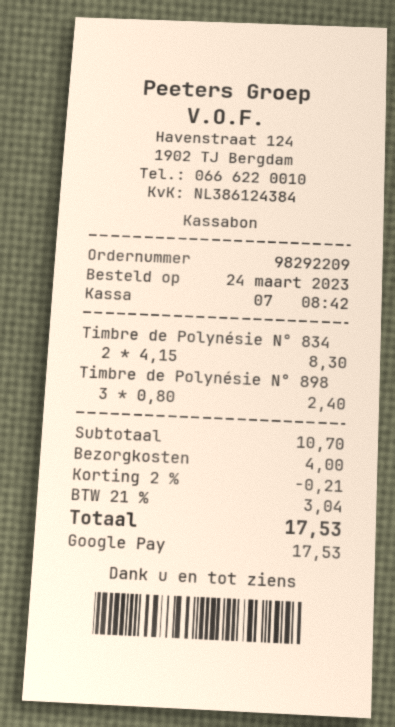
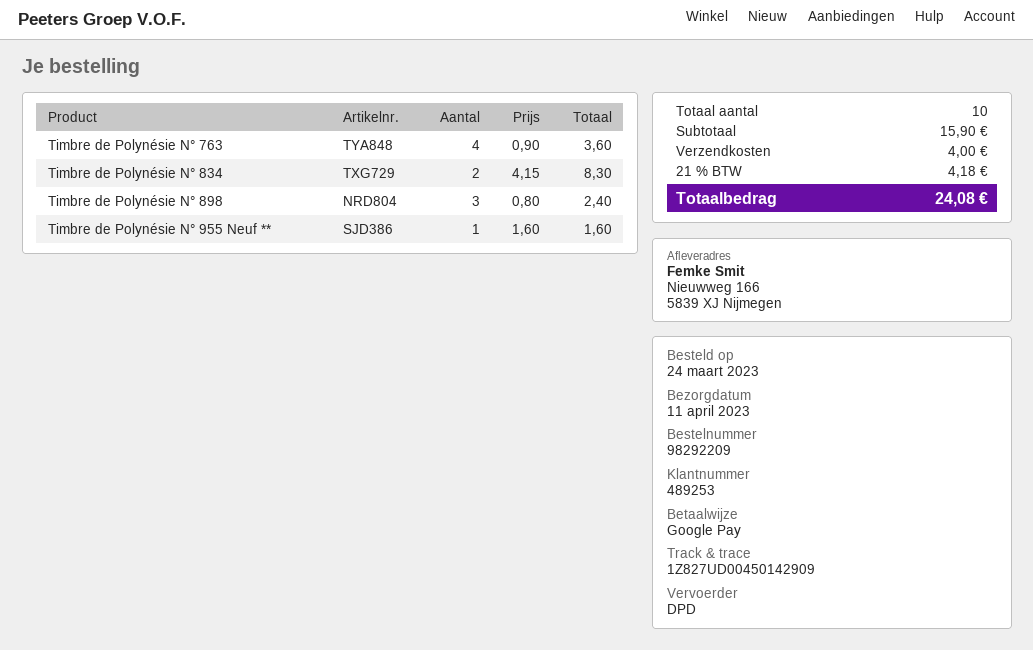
Timbre de Polynésie N° 763: none -> 4 x 0.90 = 3.60
Timbre de Polynésie N° 955 Neuf **: none -> 1 x 1.60 = 1.60
subtotal: 10.70 -> 15.90
discount: 2% = 0.21 -> none
tax: 21% = 3.04 -> 21% = 4.18
total: 17.53 -> 24.08

